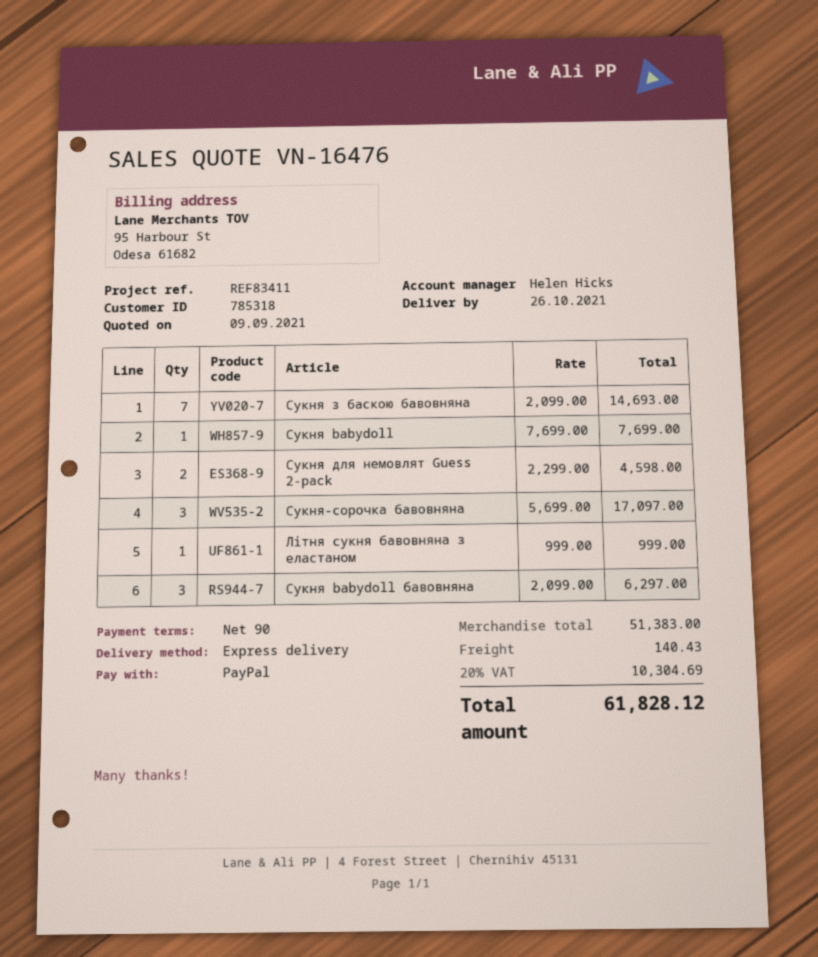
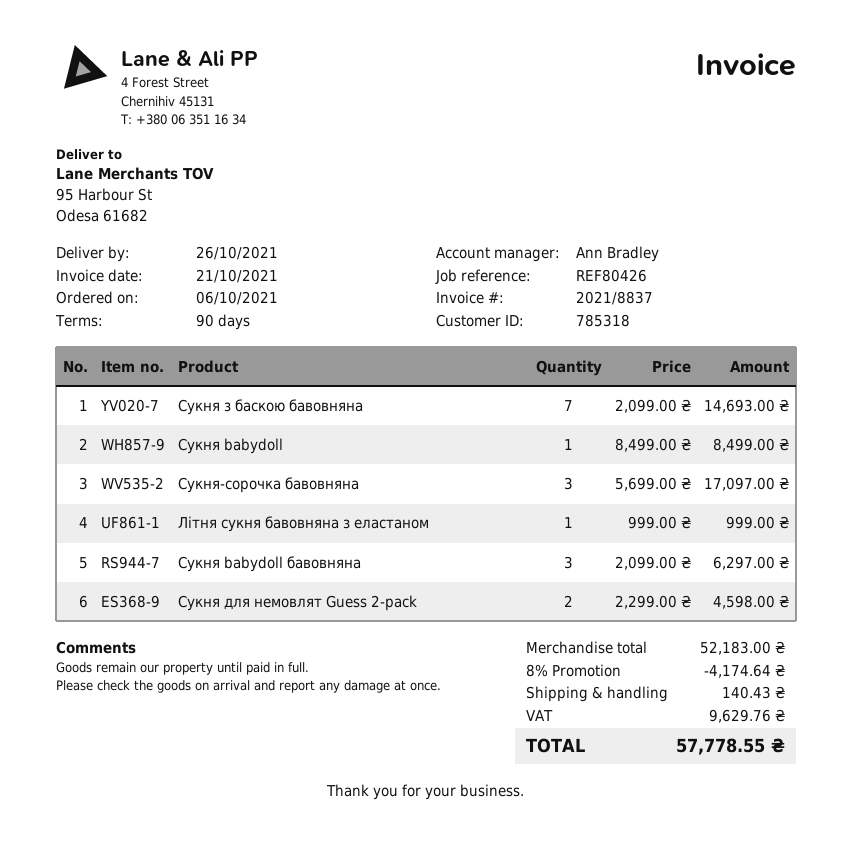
reference: REF83411 -> REF80426
sales rep: Helen Hicks -> Ann Bradley
Сукня babydoll: 1 x 7699.00 = 7699.00 -> 1 x 8499.00 = 8499.00
subtotal: 51383.00 -> 52183.00
discount: none -> 8% = 4174.64
tax: 10304.69 -> 9629.76
total: 61828.12 -> 57778.55

